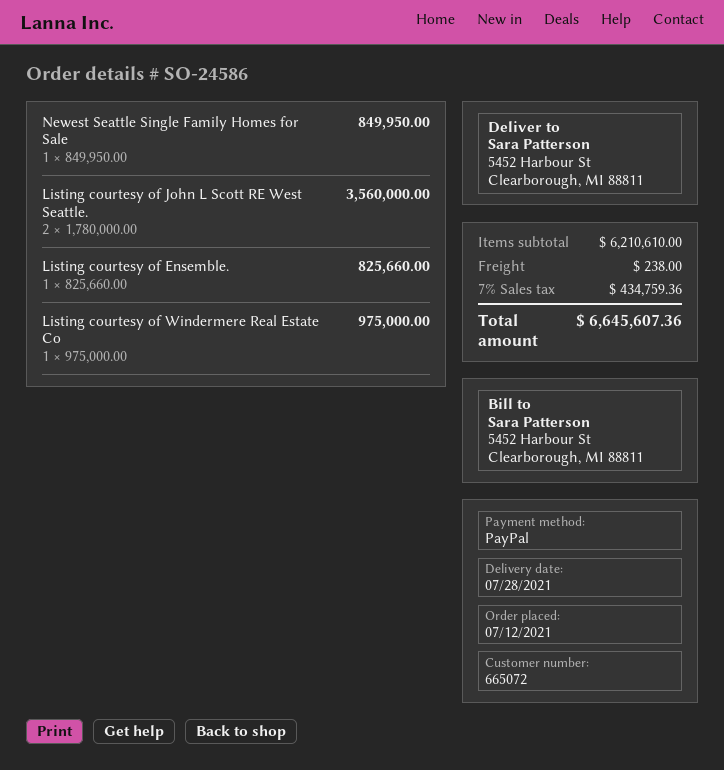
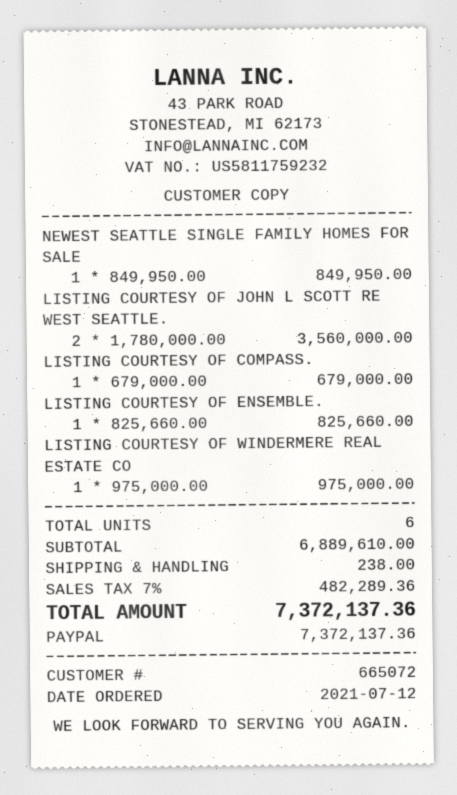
LISTING COURTESY OF COMPASS.: none -> 1 x 679000.00 = 679000.00
subtotal: 6210610.00 -> 6889610.00
tax: 7% = 434759.36 -> 7% = 482289.36
total: 6645607.36 -> 7372137.36

